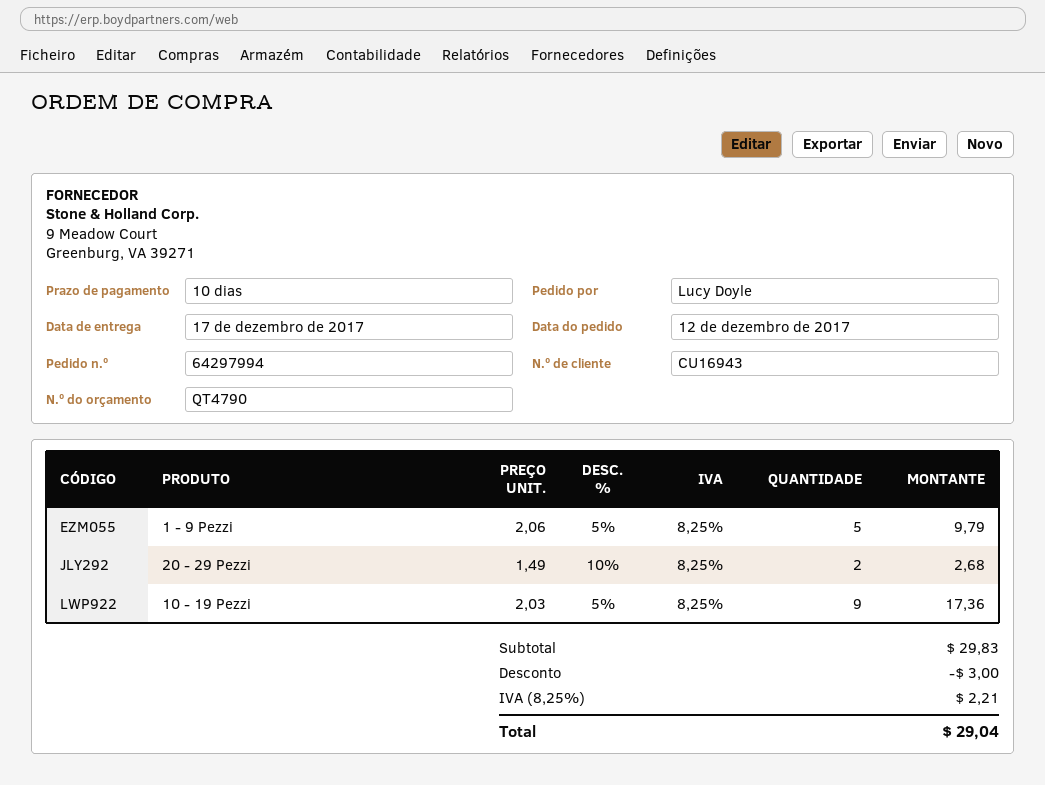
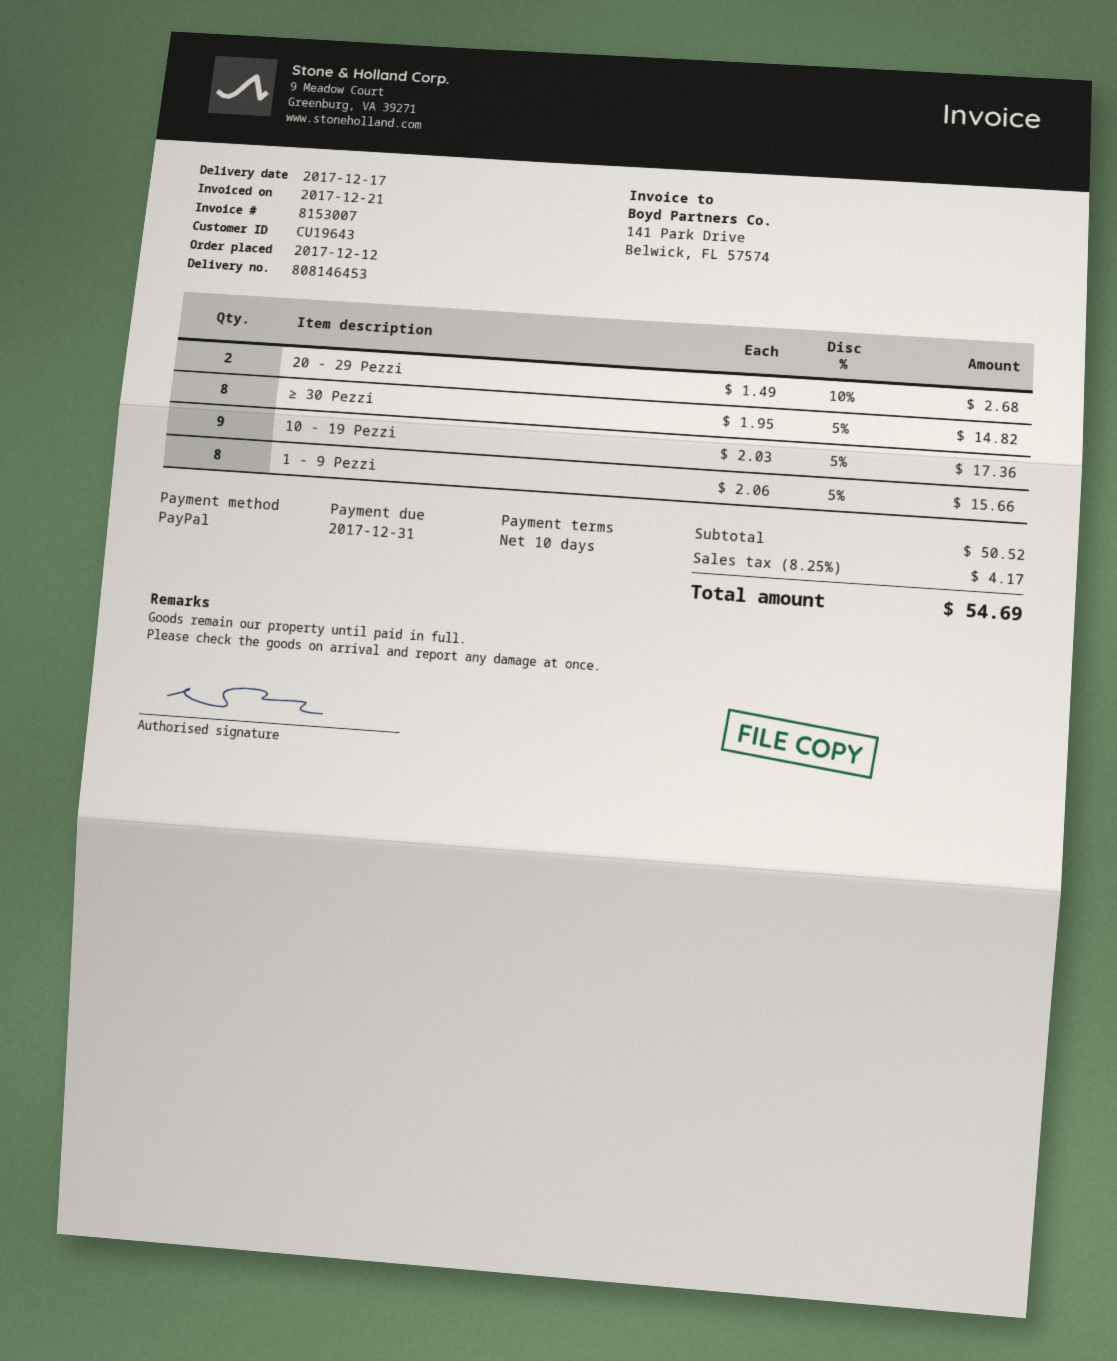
customer number: CU16943 -> CU19643
1 - 9 Pezzi: 5 x 2.06 - 5% = 9.79 -> 8 x 2.06 - 5% = 15.66
≥ 30 Pezzi: none -> 8 x 1.95 - 5% = 14.82
subtotal: 29.83 -> 50.52
discount: 3.00 -> none
tax: 8.25% = 2.21 -> 8.25% = 4.17
total: 29.04 -> 54.69

